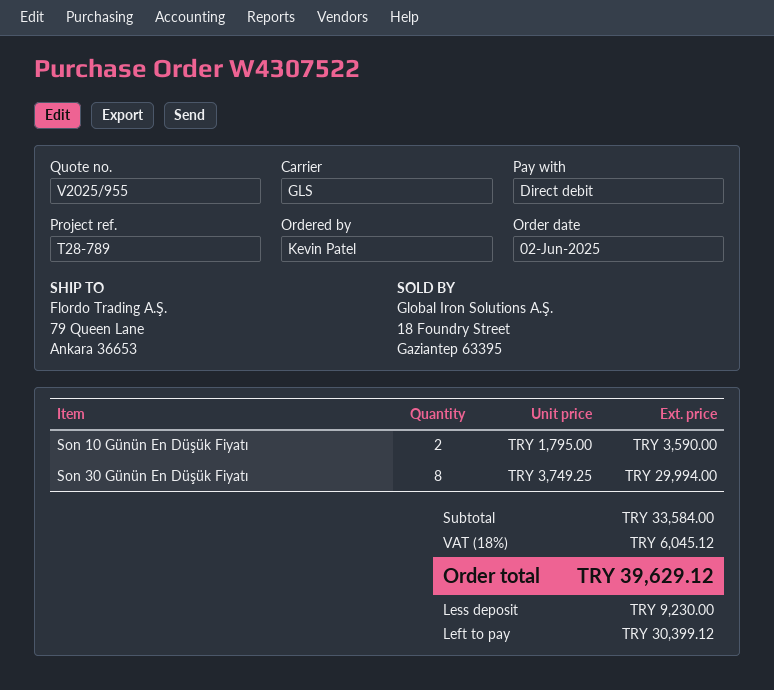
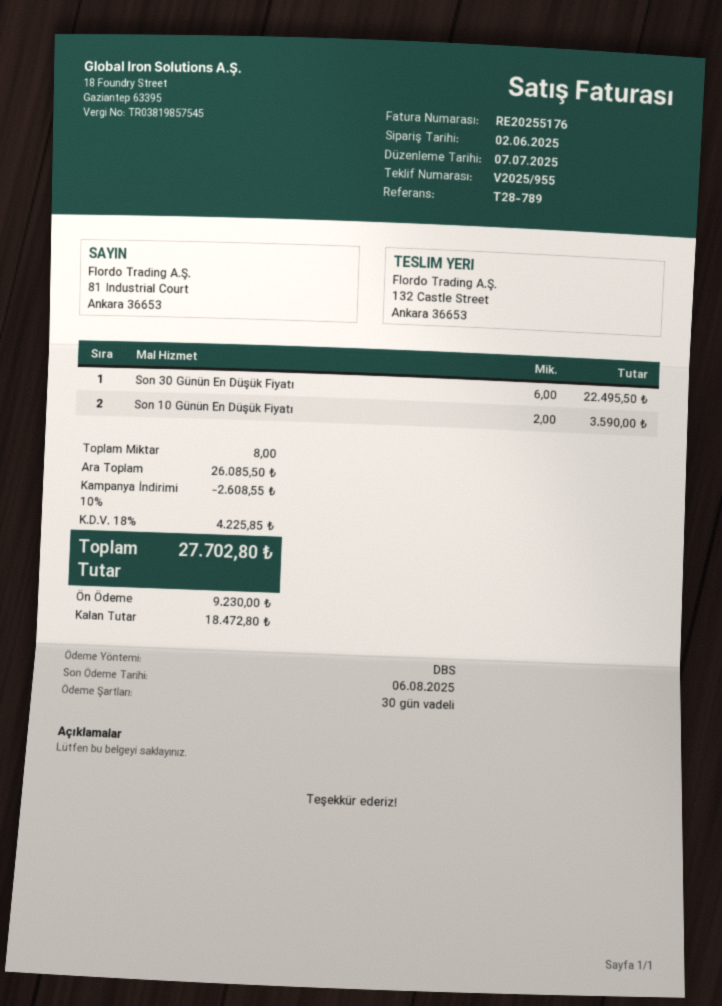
ship to: 79 Queen Lane, Ankara 36653 -> 132 Castle Street, Ankara 36653
Son 30 Günün En Düşük Fiyatı: 8 for 29994.00 -> 6 for 22495.50
subtotal: 33584.00 -> 26085.50
discount: none -> 10% = 2608.55
tax: 18% = 6045.12 -> 18% = 4225.85
total: 39629.12 -> 27702.80
balance: 30399.12 -> 18472.80

